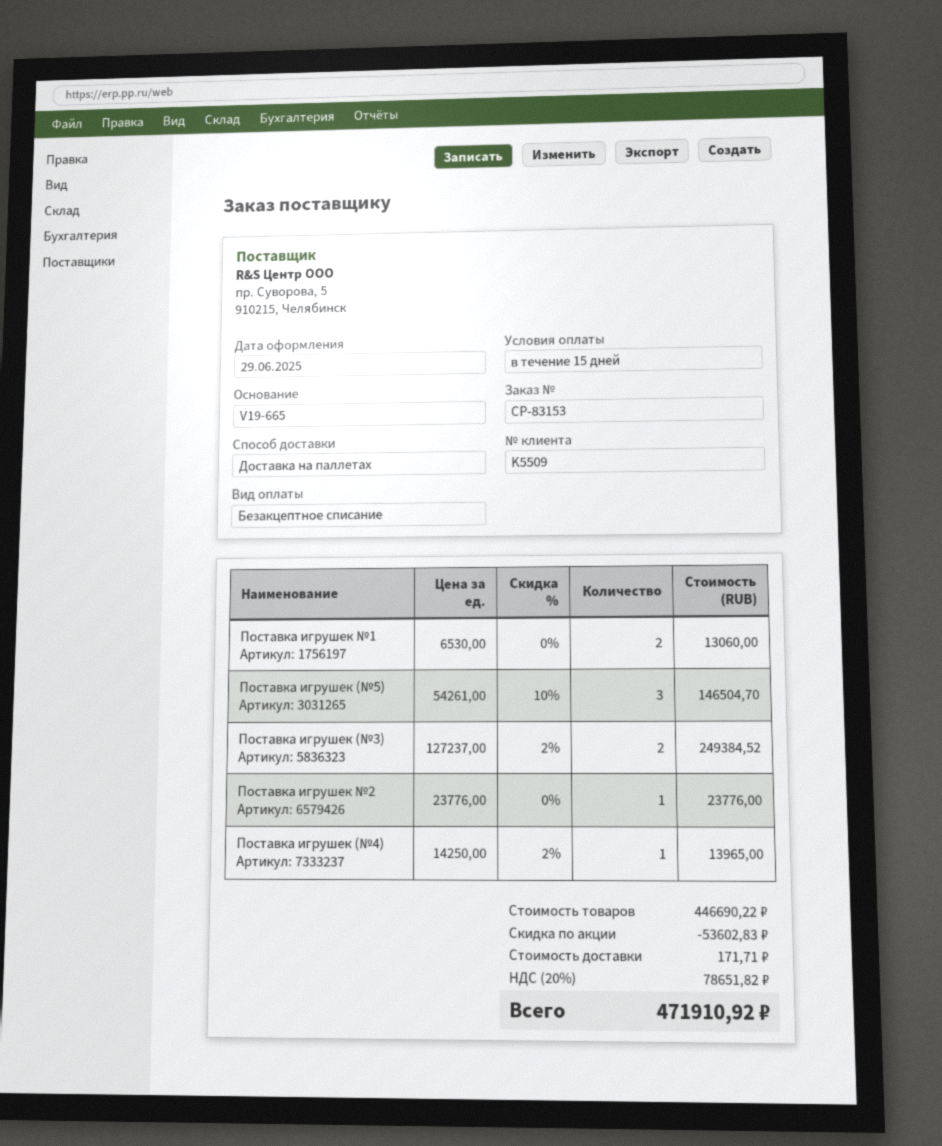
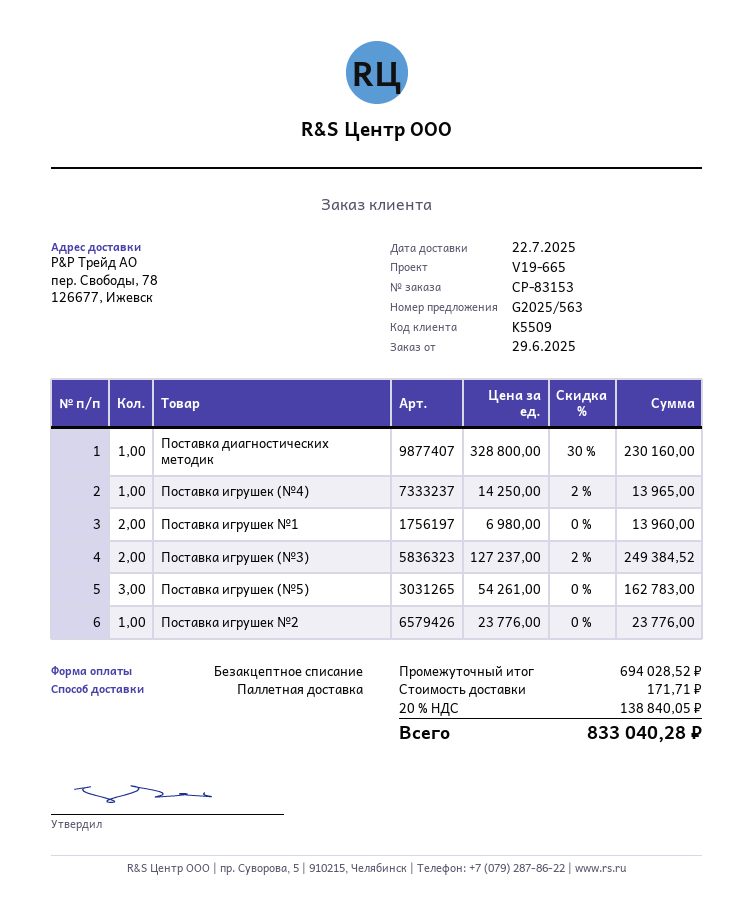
Поставка игрушек №1: 2 x 6530.00 = 13060.00 -> 2 x 6980.00 = 13960.00
Поставка игрушек (№5): 3 x 54261.00 - 10% = 146504.70 -> 3 x 54261.00 = 162783.00
Поставка диагностических методик: none -> 1 x 328800.00 - 30% = 230160.00
subtotal: 446690.22 -> 694028.52
discount: 53602.83 -> none
tax: 20% = 78651.82 -> 20% = 138840.05
total: 471910.92 -> 833040.28

